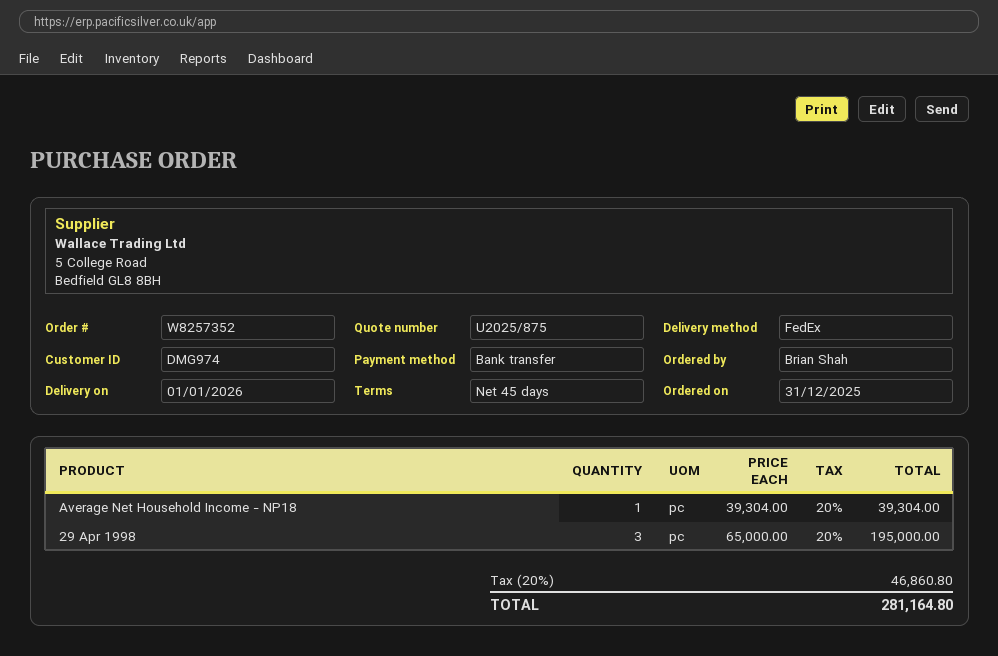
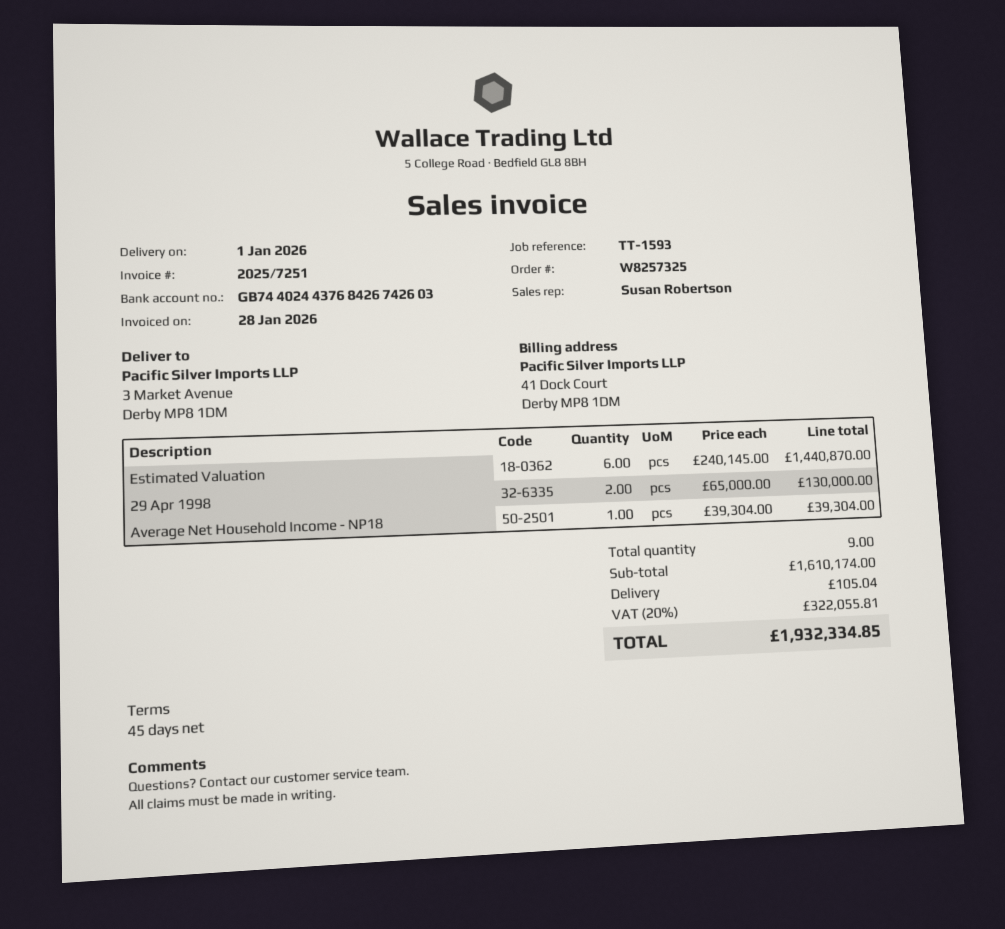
order number: W8257352 -> W8257325
29 Apr 1998: 3 x 65000.00 = 195000.00 -> 2 x 65000.00 = 130000.00
Estimated Valuation: none -> 6 x 240145.00 = 1440870.00
shipping: none -> 105.04
tax: 20% = 46860.80 -> 20% = 322055.81
total: 281164.80 -> 1932334.85

